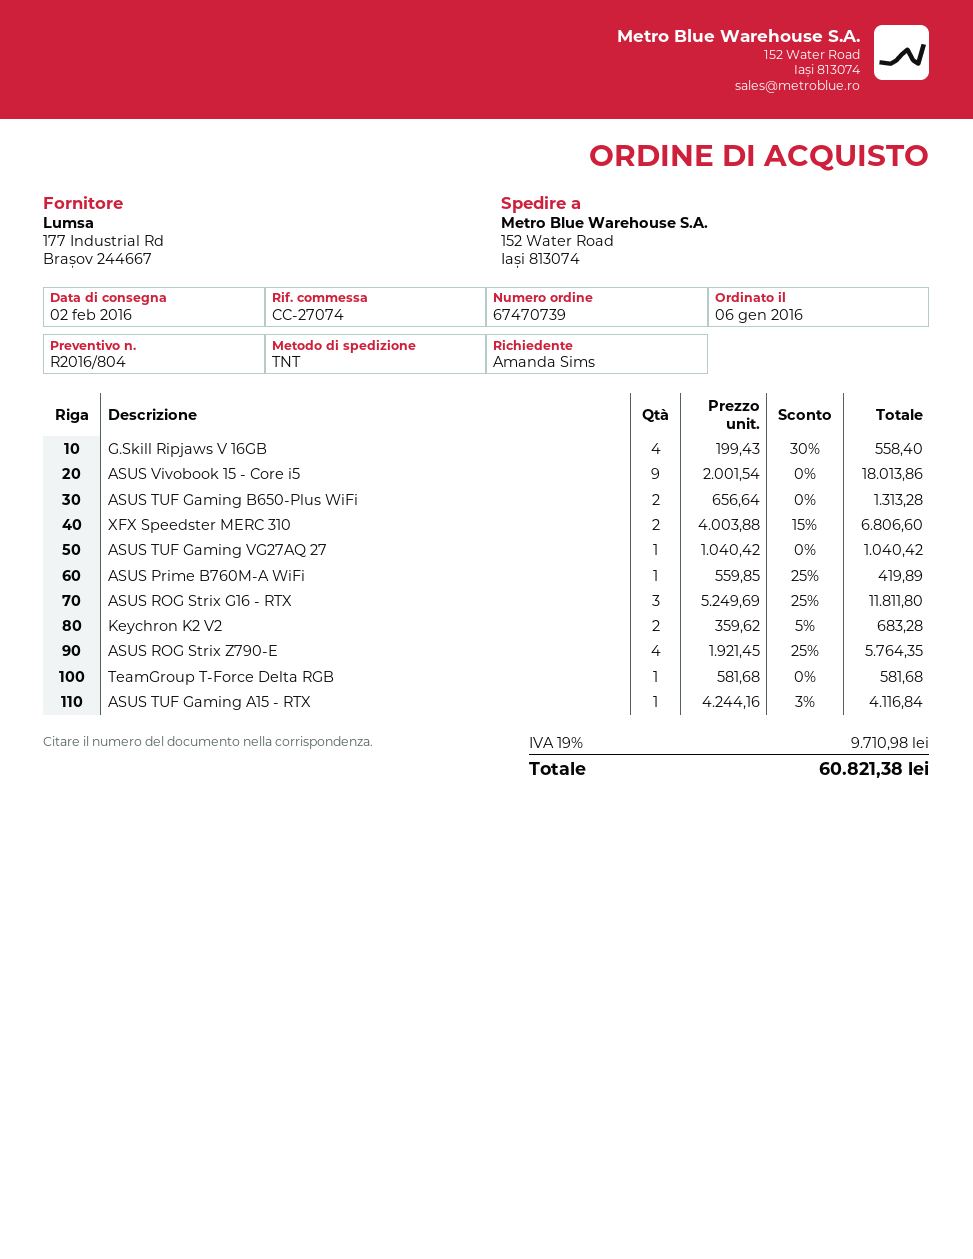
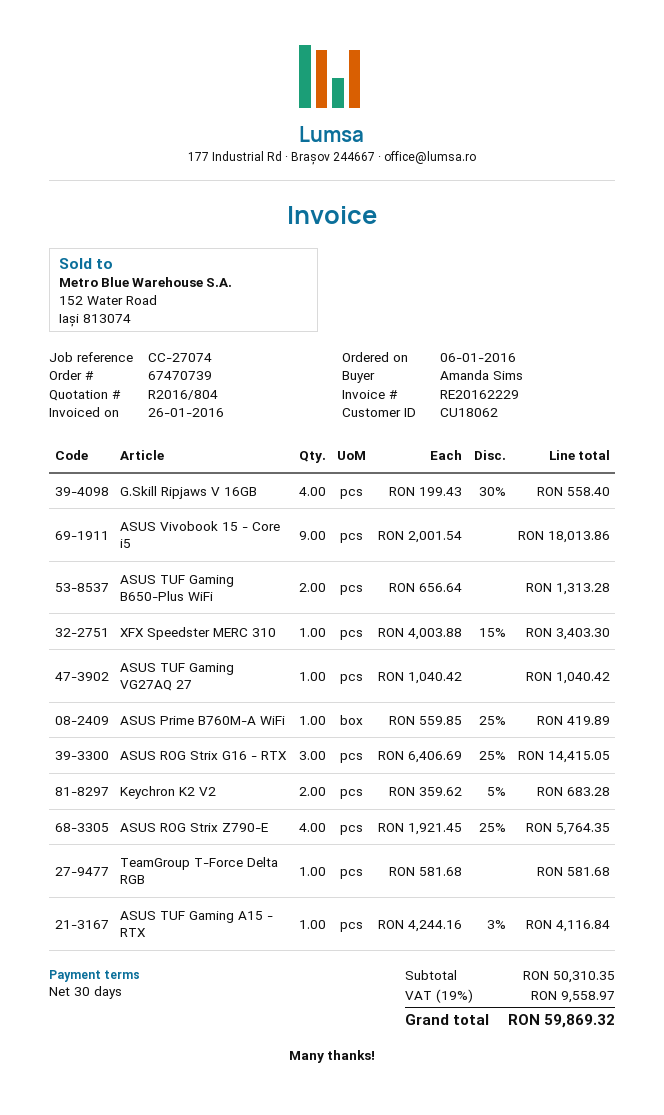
XFX Speedster MERC 310: 2 x 4003.88 - 15% = 6806.60 -> 1 x 4003.88 - 15% = 3403.30
ASUS ROG Strix G16 - RTX: 3 x 5249.69 - 25% = 11811.80 -> 3 x 6406.69 - 25% = 14415.05
tax: 19% = 9710.98 -> 19% = 9558.97
total: 60821.38 -> 59869.32

